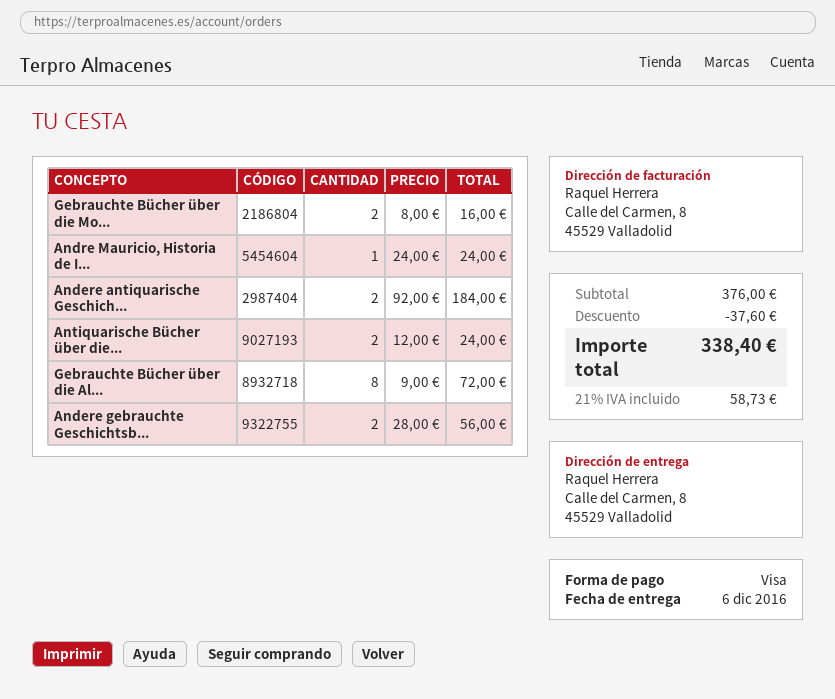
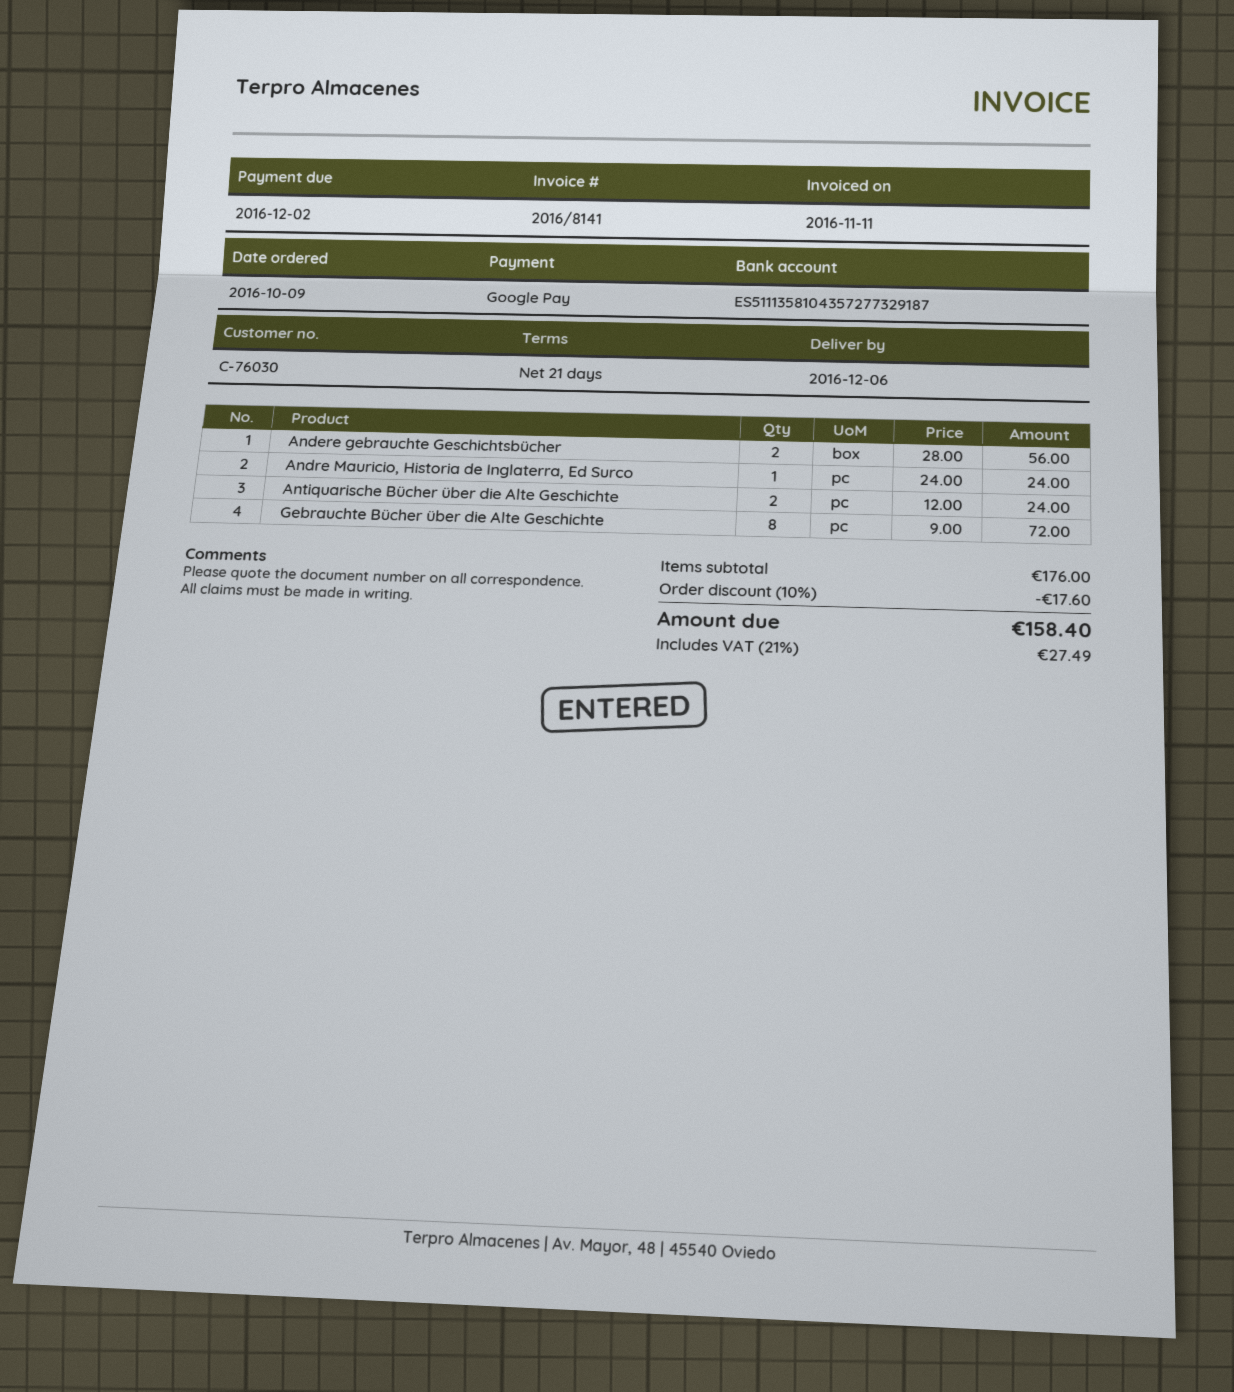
payment method: Visa -> Google Pay
Gebrauchte Bücher über die Mo...: 2 x 8.00 = 16.00 -> none
Andere antiquarische Geschich...: 2 x 92.00 = 184.00 -> none
subtotal: 376.00 -> 176.00
discount: 37.60 -> 17.60
tax: 21% = 58.73 -> 21% = 27.49
total: 338.40 -> 158.40

